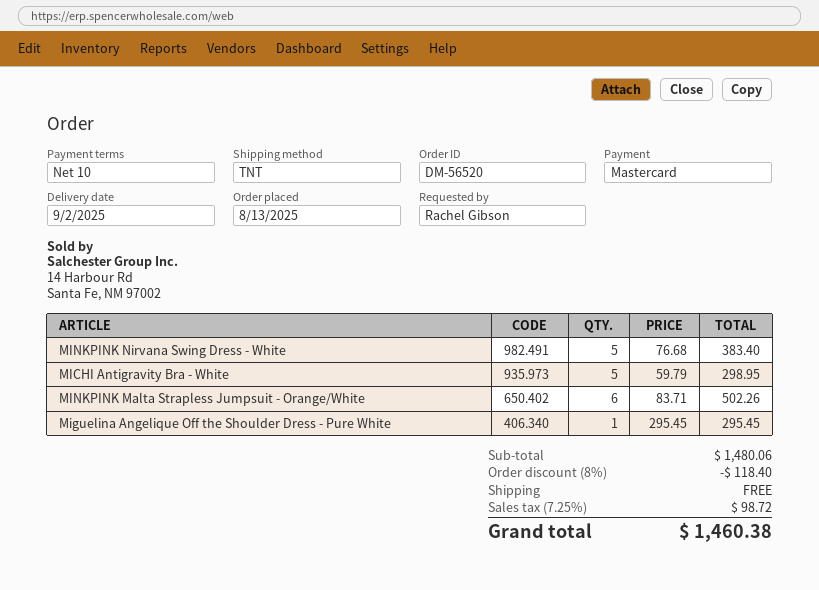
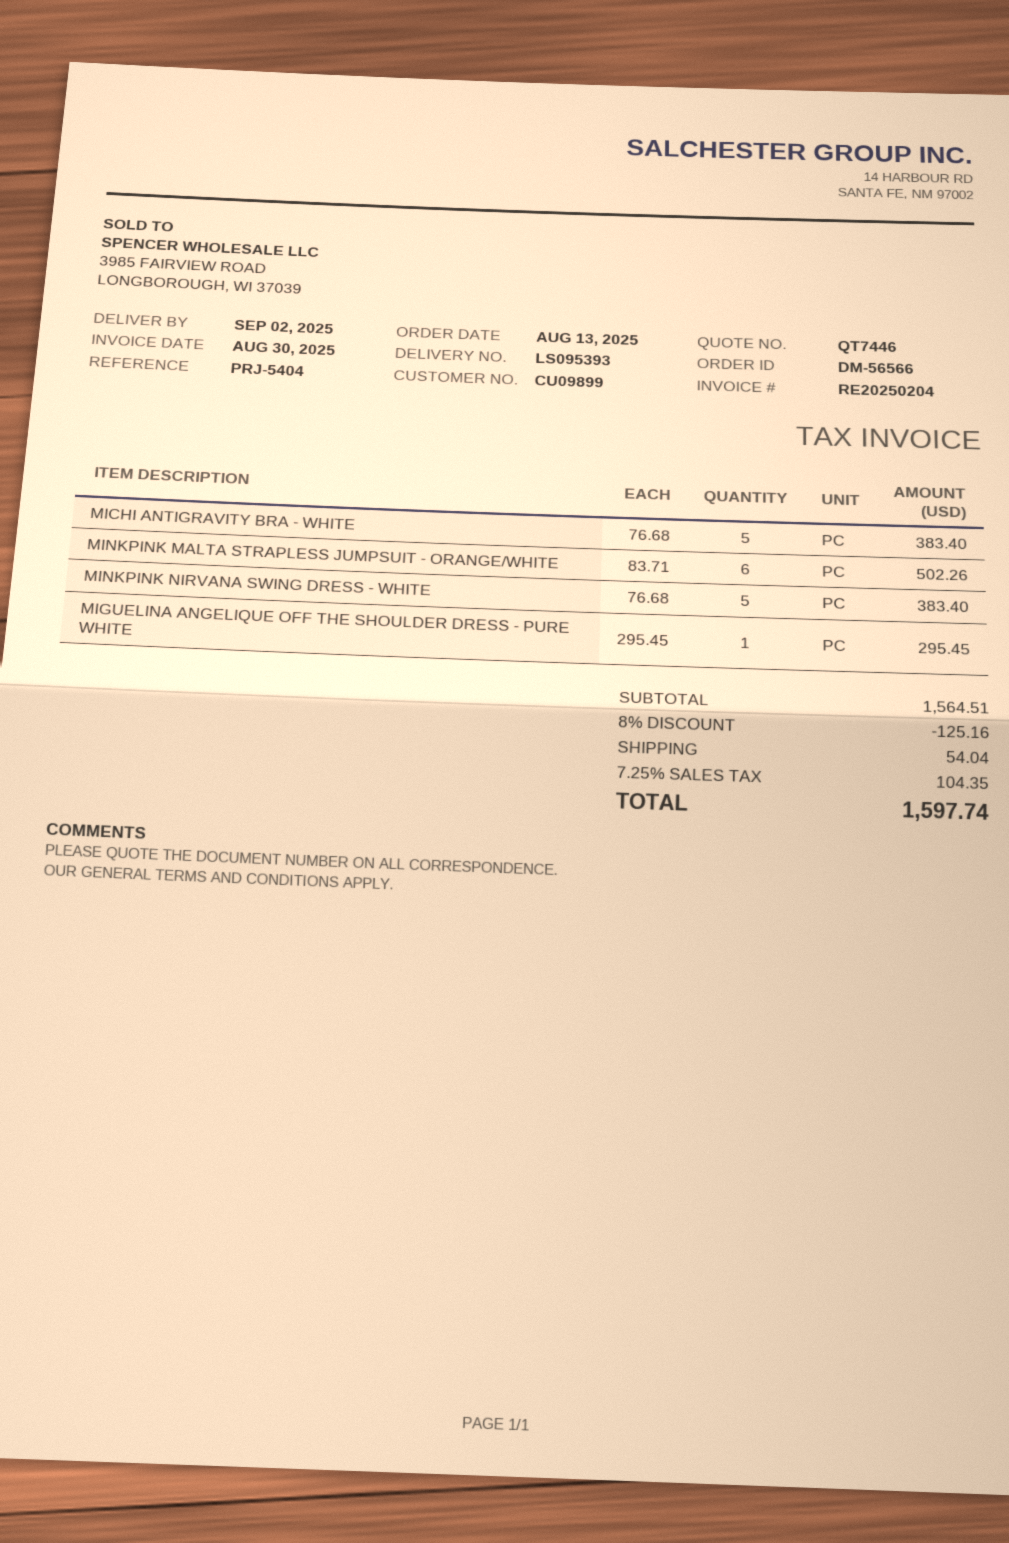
order number: DM-56520 -> DM-56566
MICHI Antigravity Bra - White: 5 x 59.79 = 298.95 -> 5 x 76.68 = 383.40
subtotal: 1480.06 -> 1564.51
discount: 8% = 118.40 -> 8% = 125.16
shipping: 0.00 -> 54.04
tax: 7.25% = 98.72 -> 7.25% = 104.35
total: 1460.38 -> 1597.74

